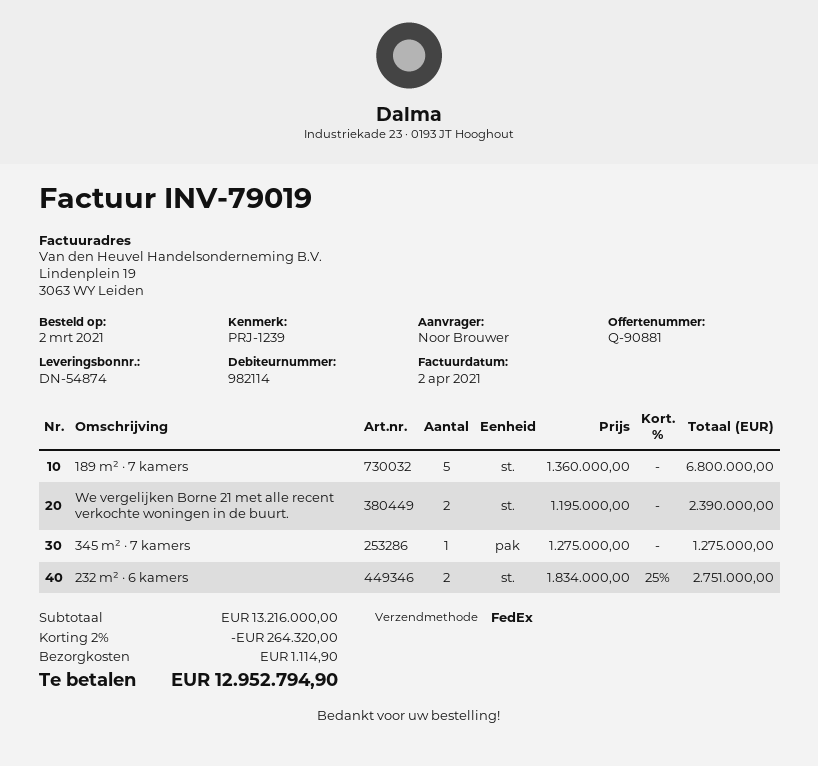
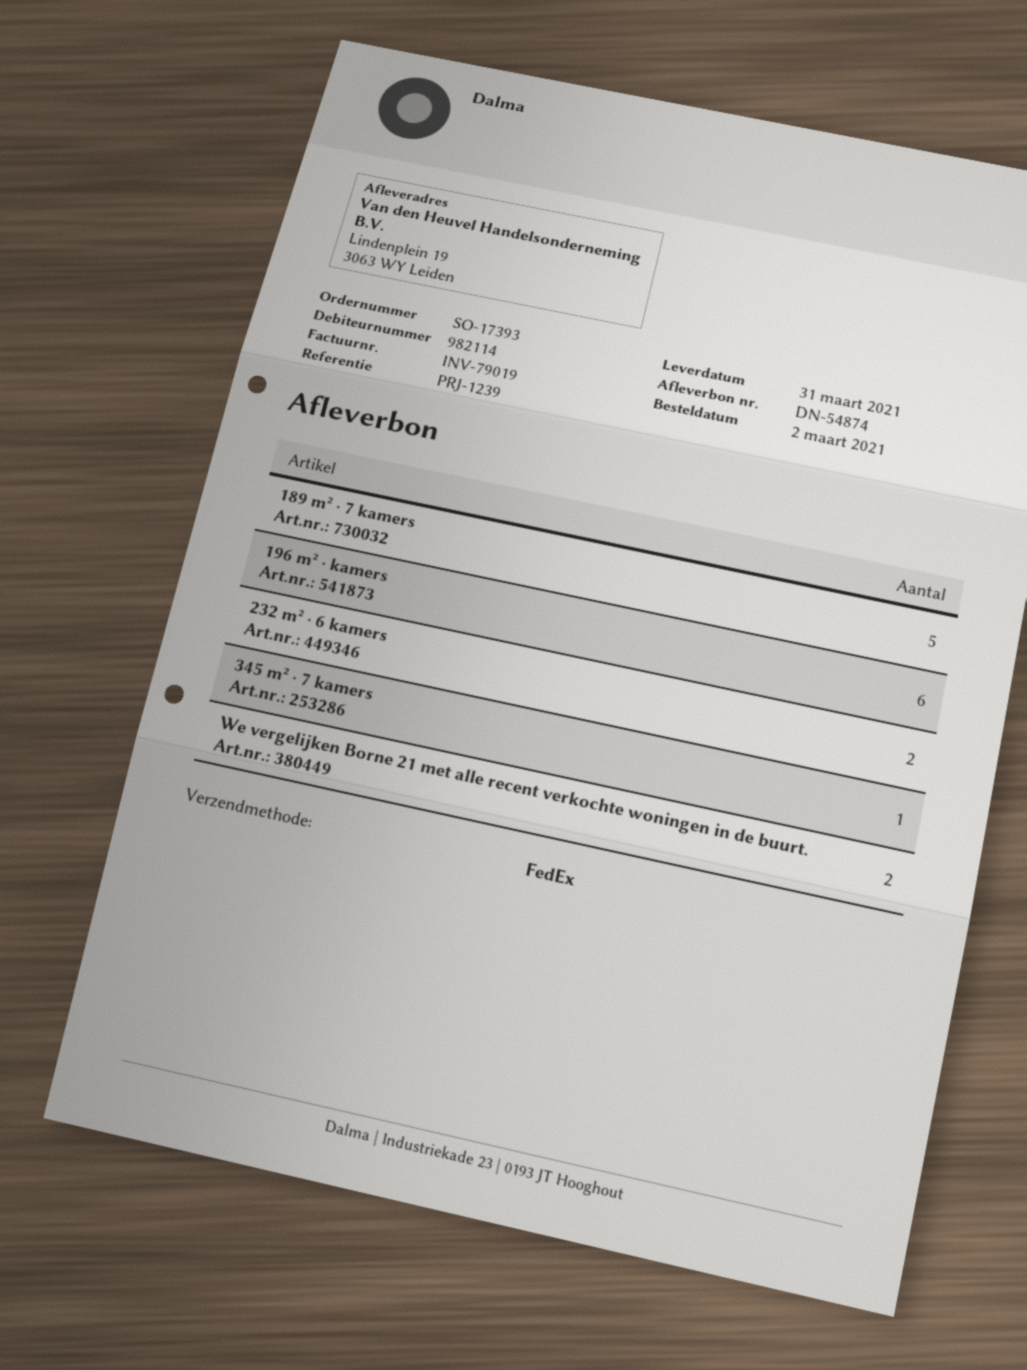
196 m² · kamers: none -> 6

